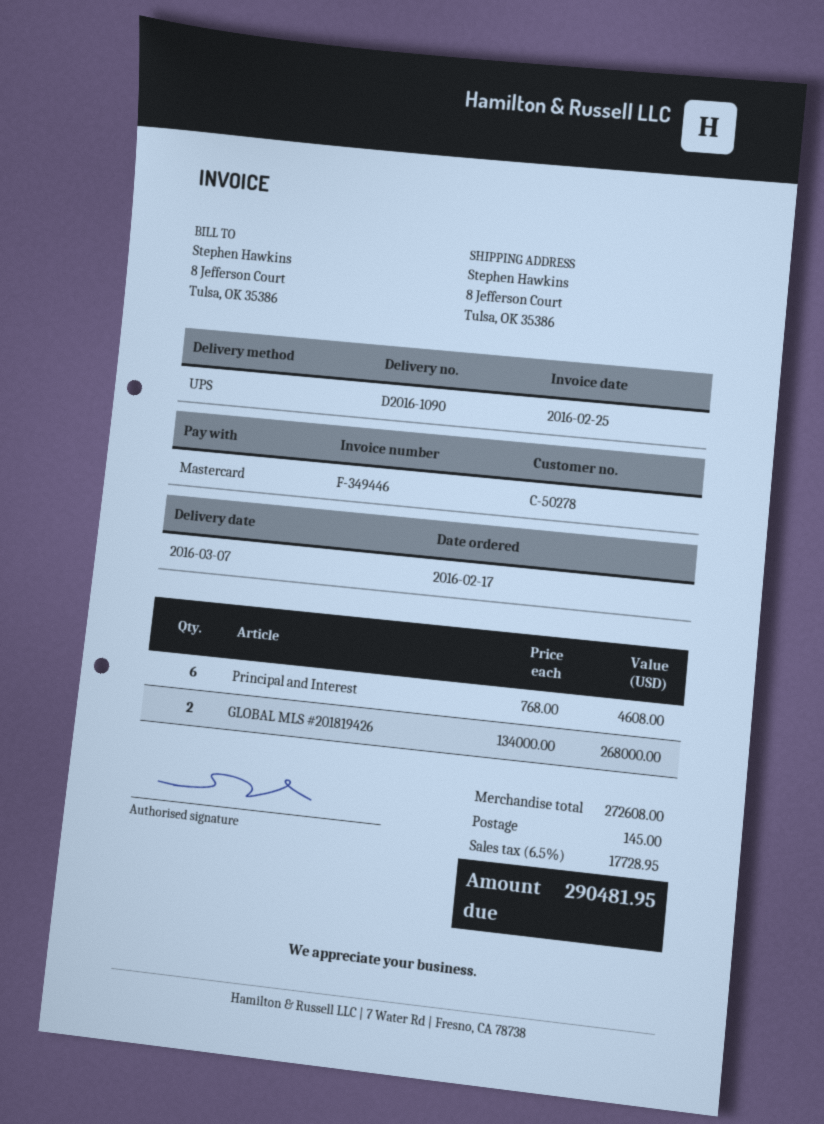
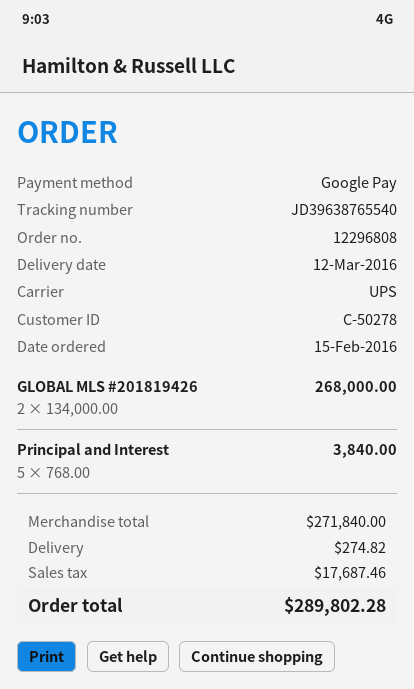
order date: 2016-02-17 -> 2016-02-15
delivery date: 2016-03-07 -> 2016-03-12
payment method: Mastercard -> Google Pay
Principal and Interest: 6 x 768.00 = 4608.00 -> 5 x 768.00 = 3840.00
subtotal: 272608.00 -> 271840.00
shipping: 145.00 -> 274.82
tax: 17728.95 -> 17687.46
total: 290481.95 -> 289802.28

